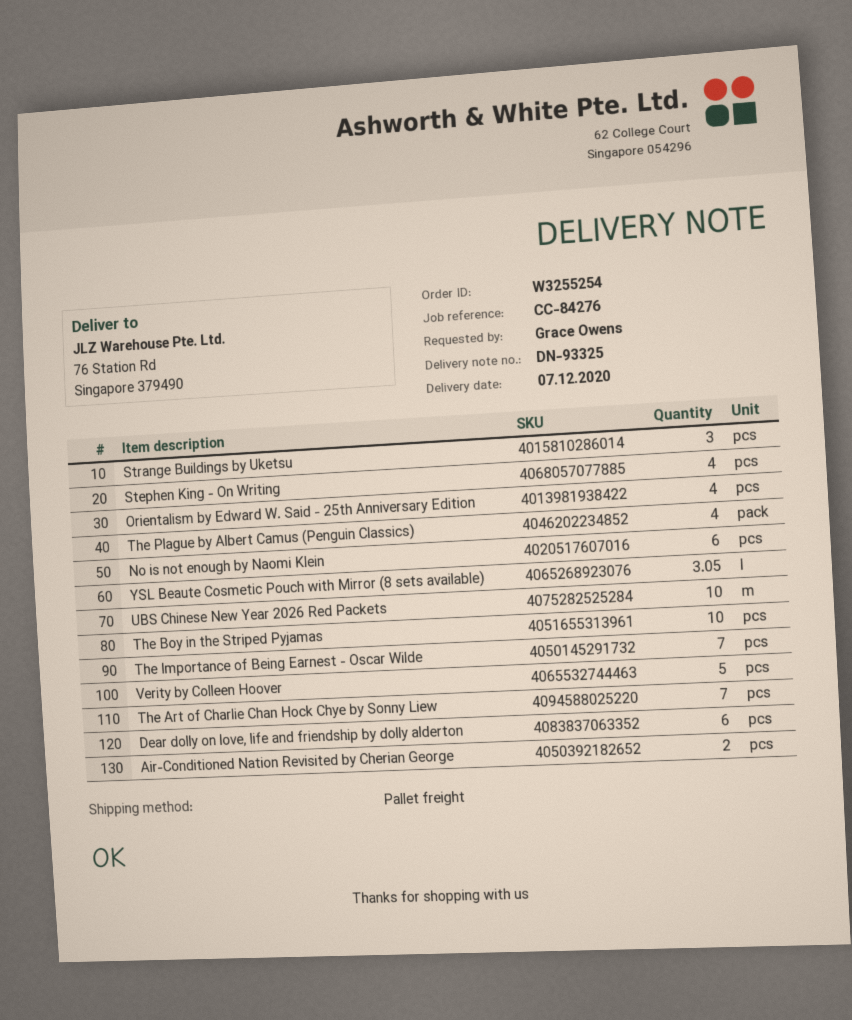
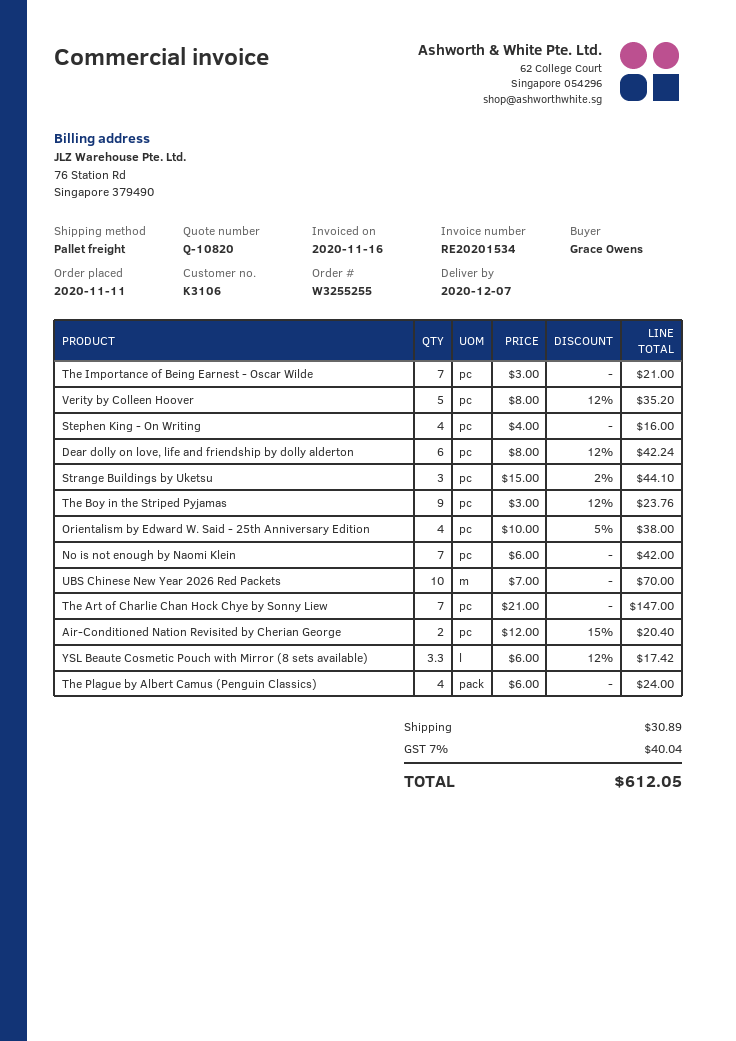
order number: W3255254 -> W3255255
No is not enough by Naomi Klein: 6 -> 7
YSL Beaute Cosmetic Pouch with Mirror (8 sets available): 3.05 -> 3.3
The Boy in the Striped Pyjamas: 10 -> 9

